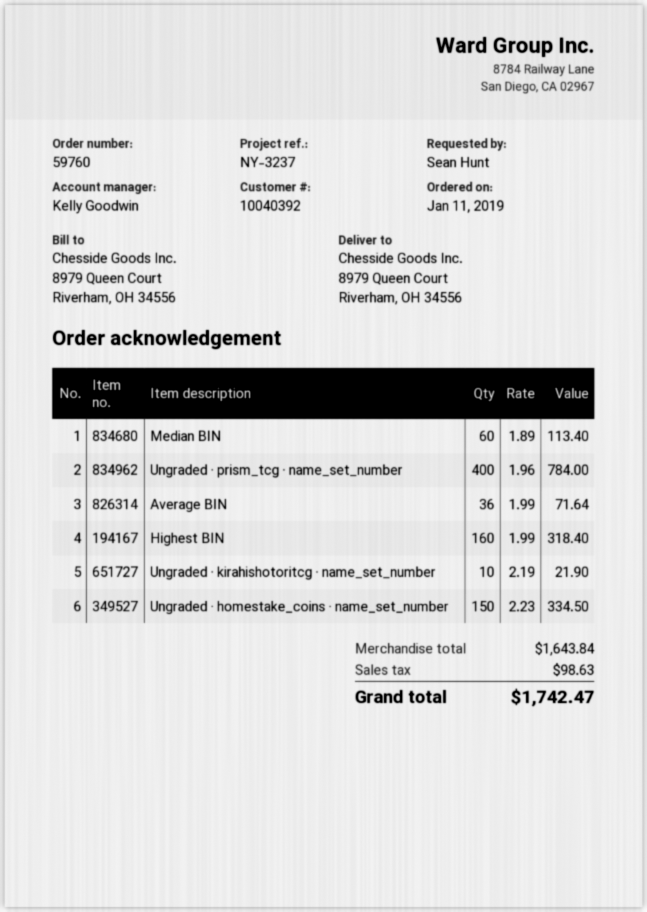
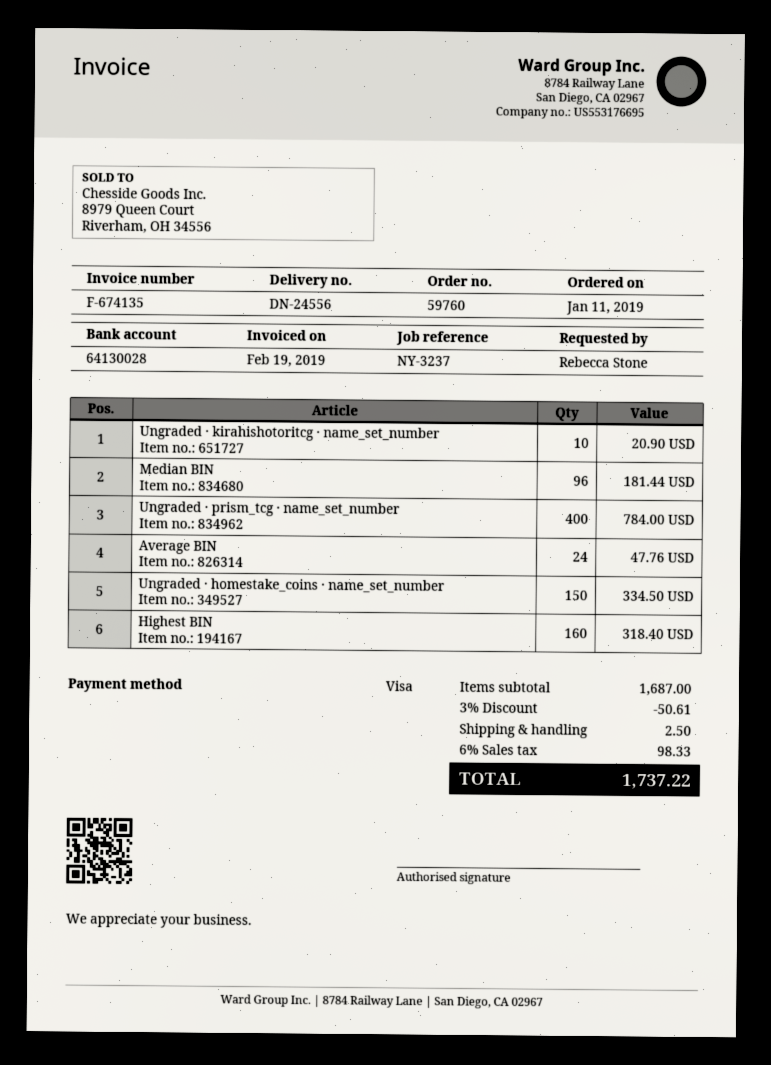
ordered by: Sean Hunt -> Rebecca Stone
Median BIN: 60 for 113.40 -> 96 for 181.44
Average BIN: 36 for 71.64 -> 24 for 47.76
Ungraded · kirahishotoritcg · name_set_number: 10 for 21.90 -> 10 for 20.90
subtotal: 1643.84 -> 1687.00
discount: none -> 3% = 50.61
shipping: none -> 2.50
tax: 98.63 -> 98.33
total: 1742.47 -> 1737.22

